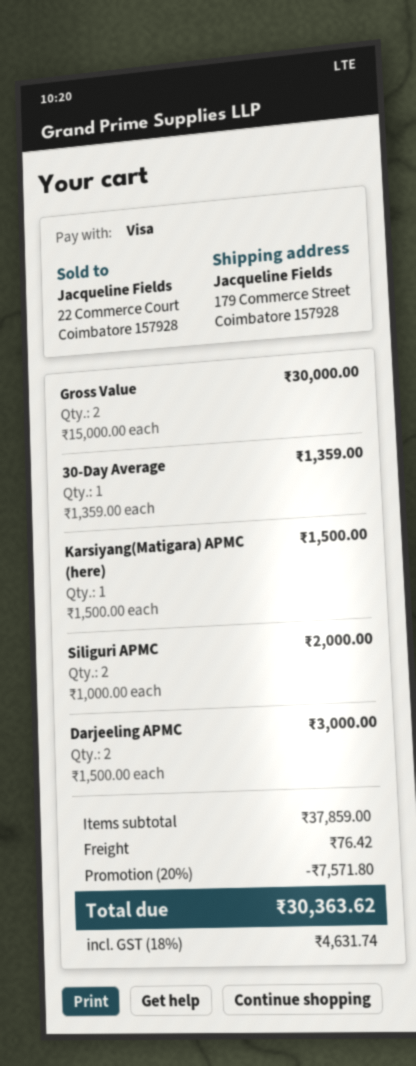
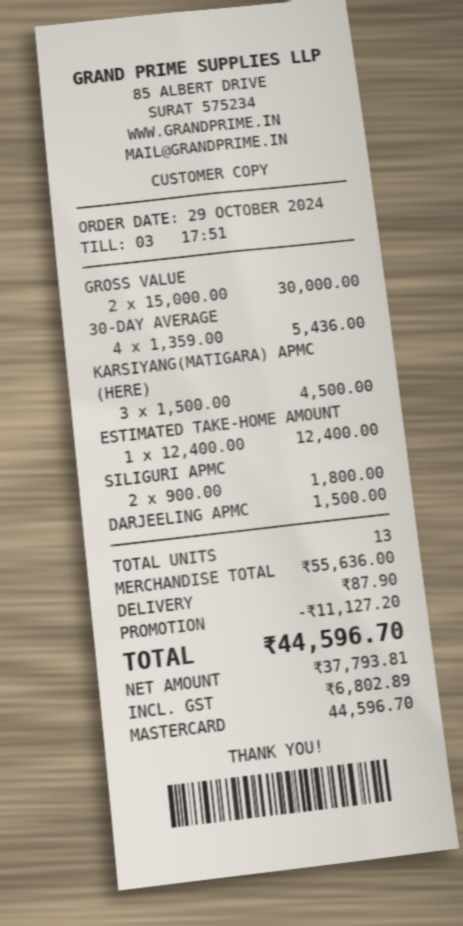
payment method: Visa -> Mastercard
30-Day Average: 1 x 1359.00 = 1359.00 -> 4 x 1359.00 = 5436.00
Karsiyang(Matigara) APMC (here): 1 x 1500.00 = 1500.00 -> 3 x 1500.00 = 4500.00
Siliguri APMC: 2 x 1000.00 = 2000.00 -> 2 x 900.00 = 1800.00
Darjeeling APMC: 2 x 1500.00 = 3000.00 -> 1 x 1500.00 = 1500.00
ESTIMATED TAKE-HOME AMOUNT: none -> 1 x 12400.00 = 12400.00
subtotal: 37859.00 -> 55636.00
discount: 7571.80 -> 11127.20
shipping: 76.42 -> 87.90
tax: 4631.74 -> 6802.89
total: 30363.62 -> 44596.70

